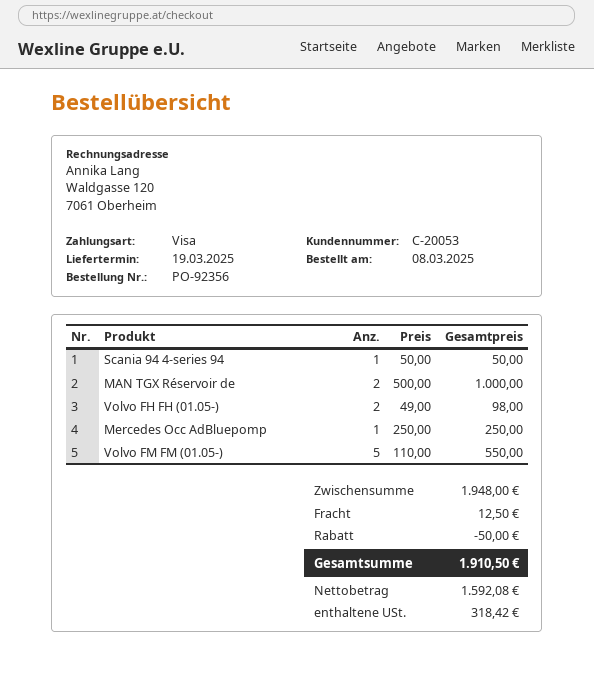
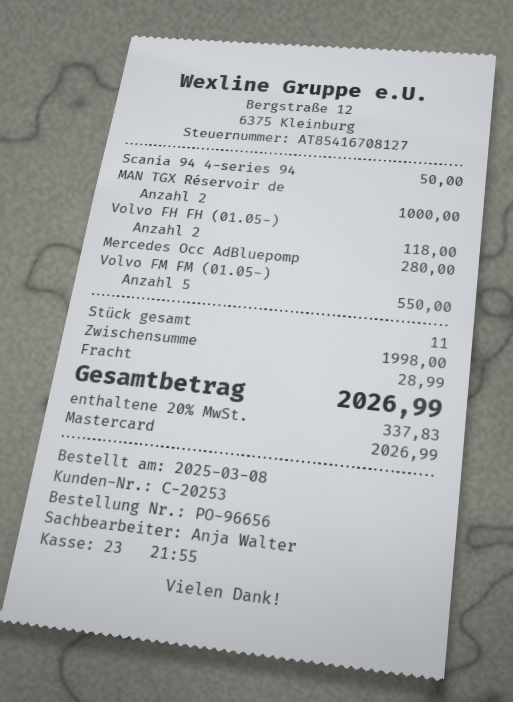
order number: PO-92356 -> PO-96656
customer number: C-20053 -> C-20253
payment method: Visa -> Mastercard
Volvo FH FH (01.05-): 2 for 98.00 -> 2 for 118.00
Mercedes Occ AdBluepomp: 1 for 250.00 -> 1 for 280.00
subtotal: 1948.00 -> 1998.00
discount: 50.00 -> none
shipping: 12.50 -> 28.99
tax: 318.42 -> 337.83
total: 1910.50 -> 2026.99

